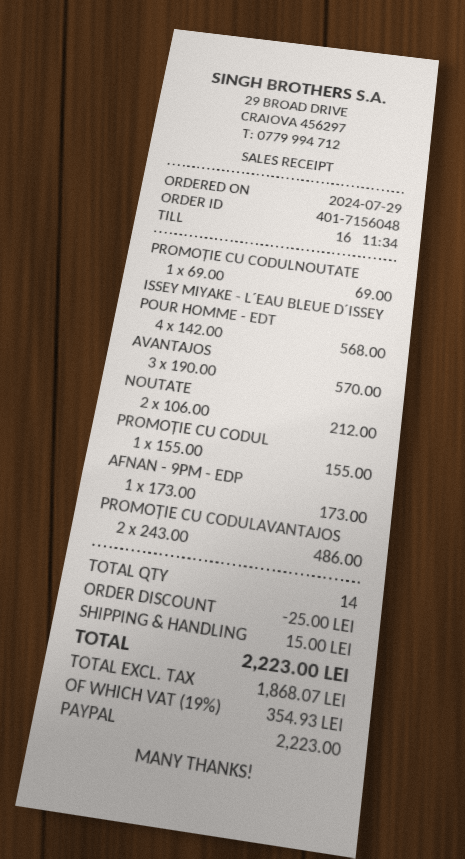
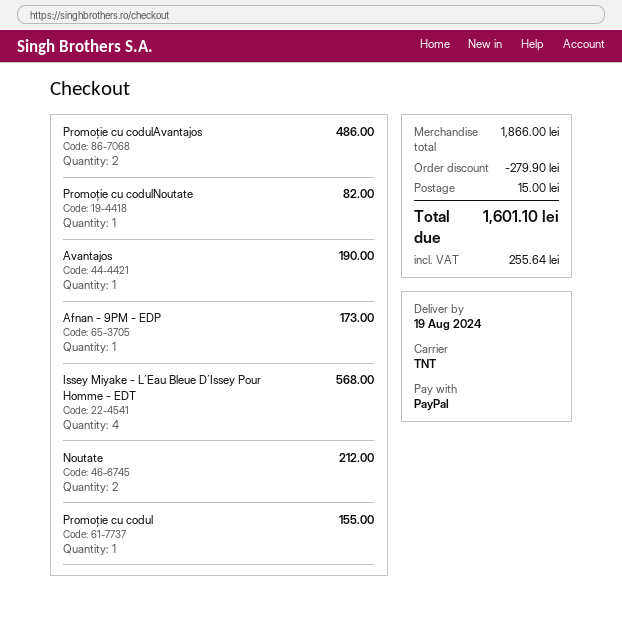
PROMOȚIE CU CODULNOUTATE: 1 for 69.00 -> 1 for 82.00
AVANTAJOS: 3 for 570.00 -> 1 for 190.00
discount: 25.00 -> 279.90
tax: 354.93 -> 255.64
total: 2223.00 -> 1601.10

